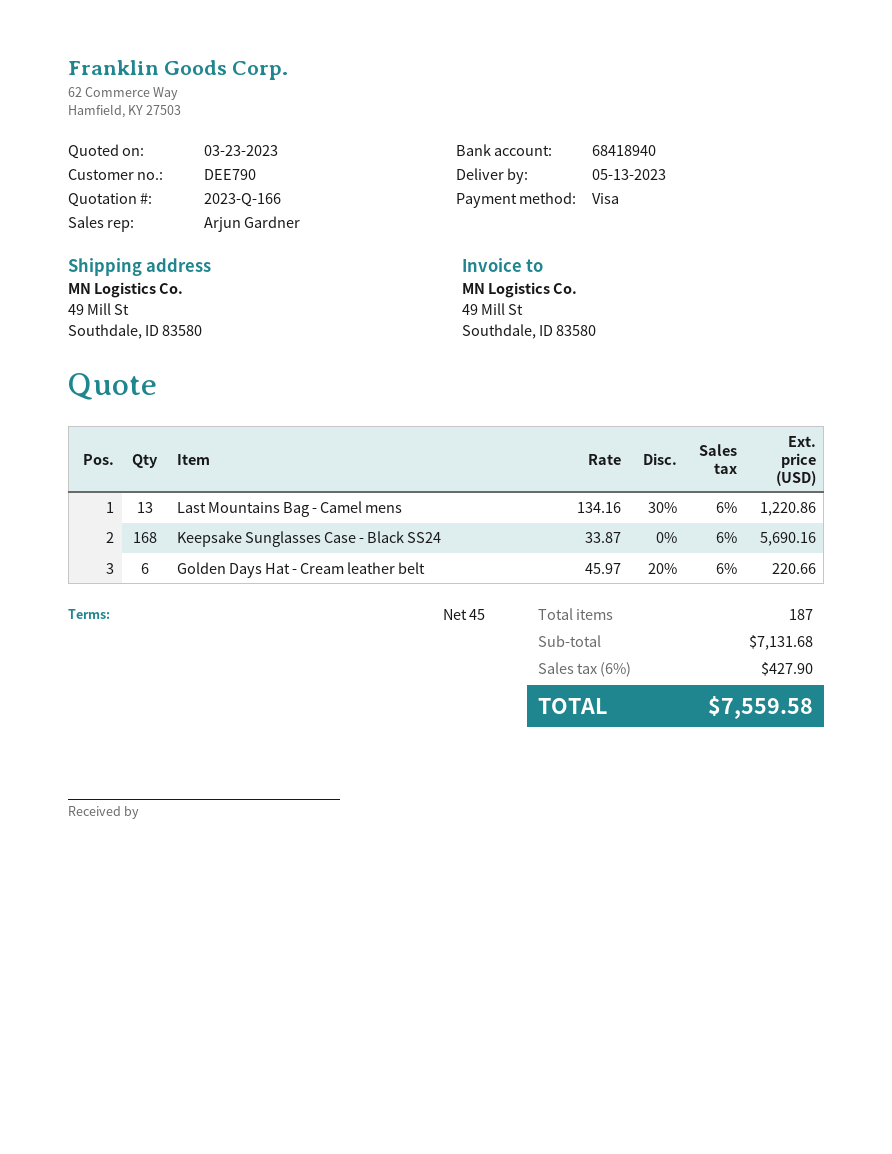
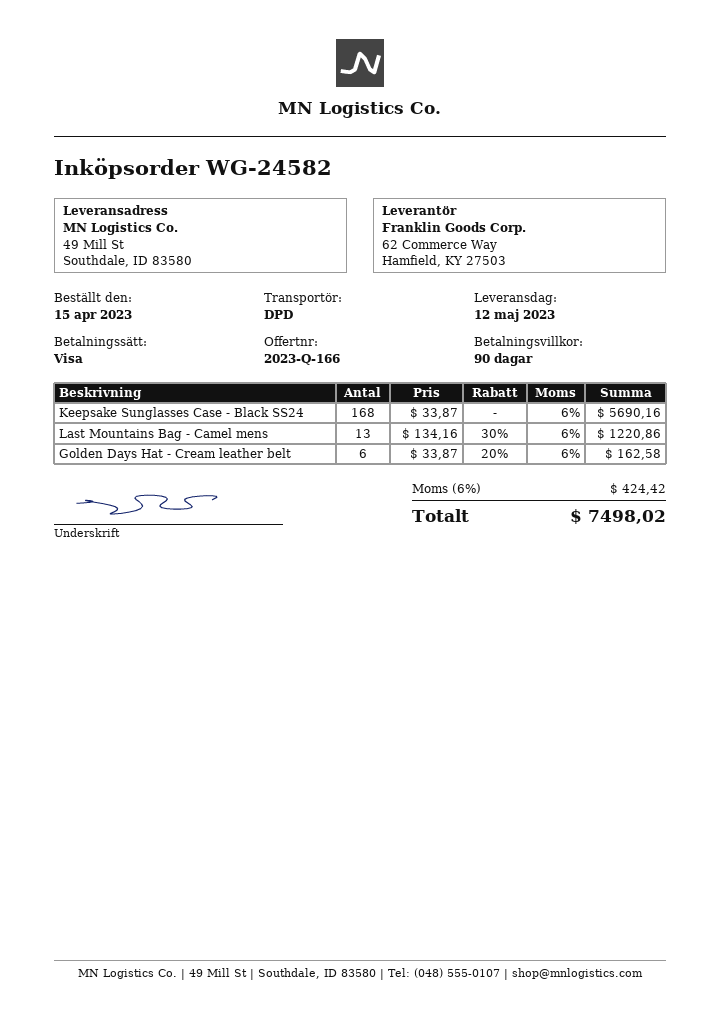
delivery date: 2023-05-13 -> 2023-05-12
payment terms: 45 days -> 90 days
Golden Days Hat - Cream leather belt: 6 x 45.97 - 20% = 220.66 -> 6 x 33.87 - 20% = 162.58
tax: 6% = 427.90 -> 6% = 424.42
total: 7559.58 -> 7498.02

